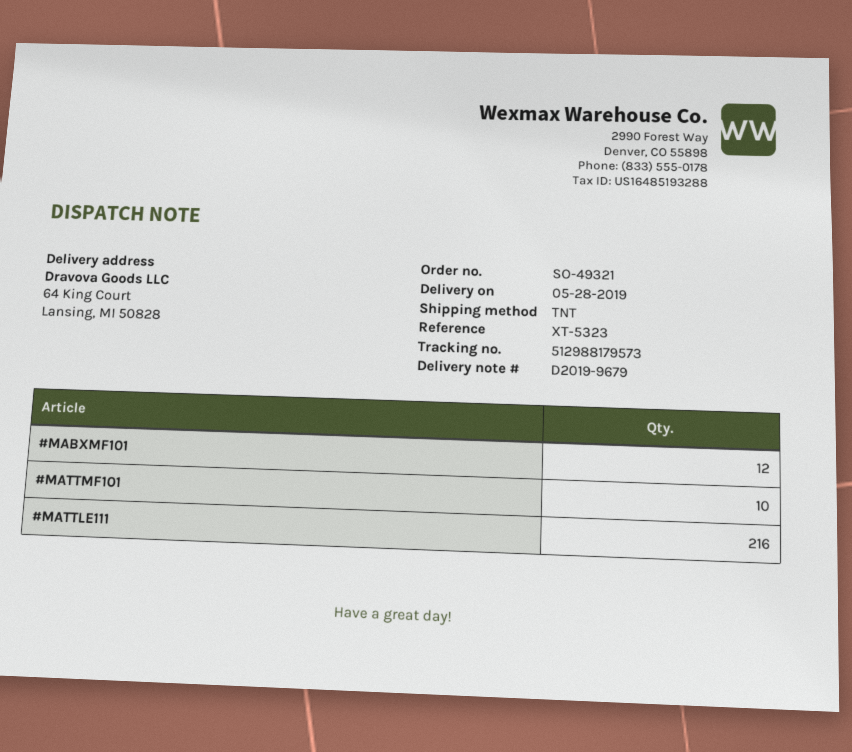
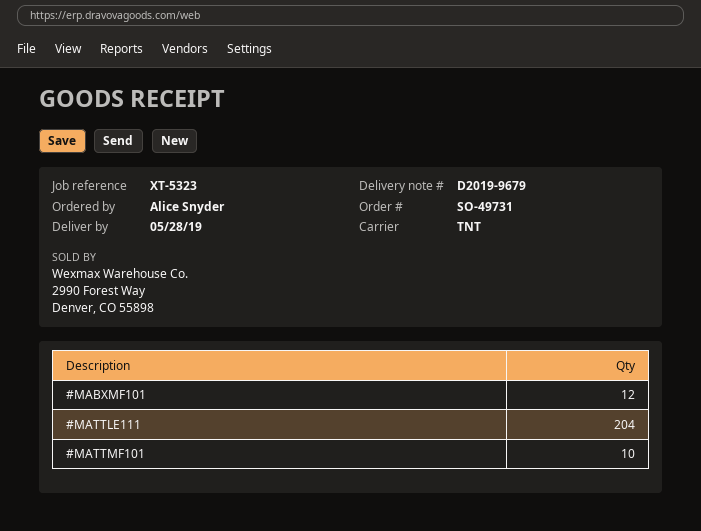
order number: SO-49321 -> SO-49731
#MATTLE111: 216 -> 204

